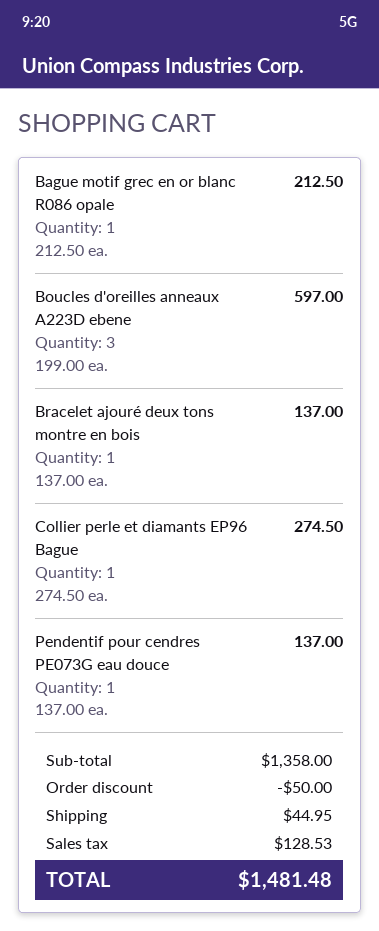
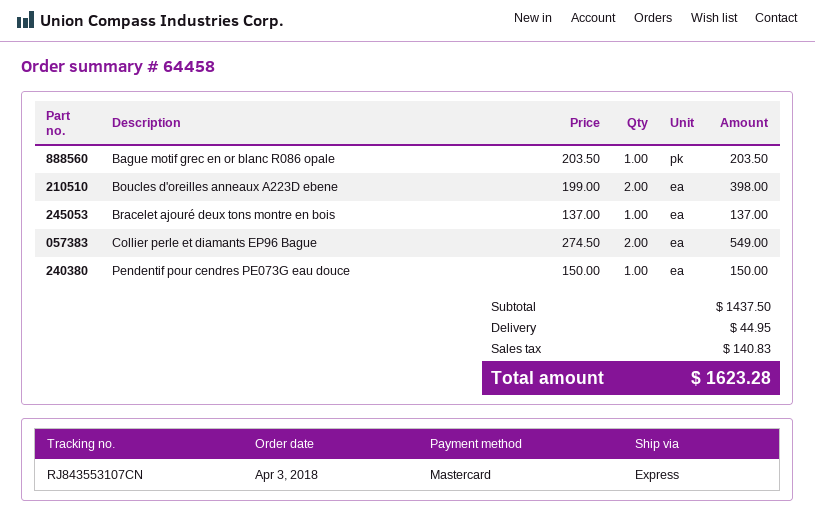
Bague motif grec en or blanc R086 opale: 1 x 212.50 = 212.50 -> 1 x 203.50 = 203.50
Boucles d'oreilles anneaux A223D ebene: 3 x 199.00 = 597.00 -> 2 x 199.00 = 398.00
Collier perle et diamants EP96 Bague: 1 x 274.50 = 274.50 -> 2 x 274.50 = 549.00
Pendentif pour cendres PE073G eau douce: 1 x 137.00 = 137.00 -> 1 x 150.00 = 150.00
subtotal: 1358.00 -> 1437.50
discount: 50.00 -> none
tax: 128.53 -> 140.83
total: 1481.48 -> 1623.28

